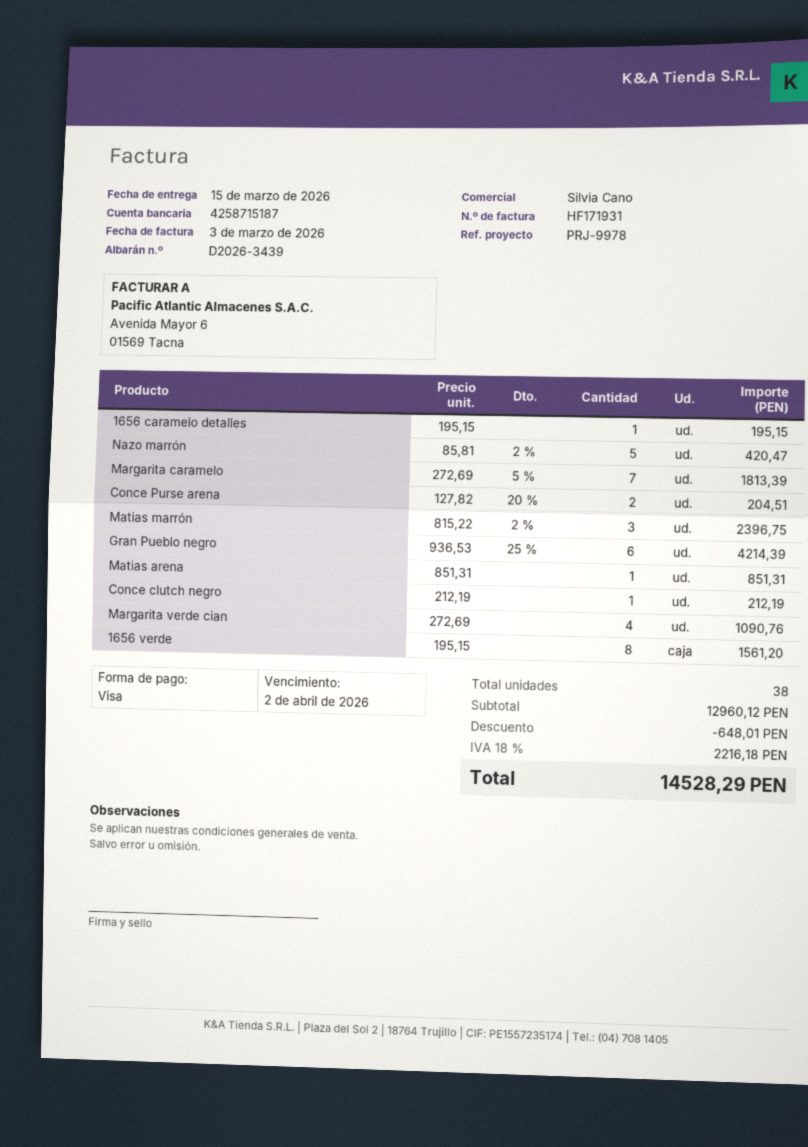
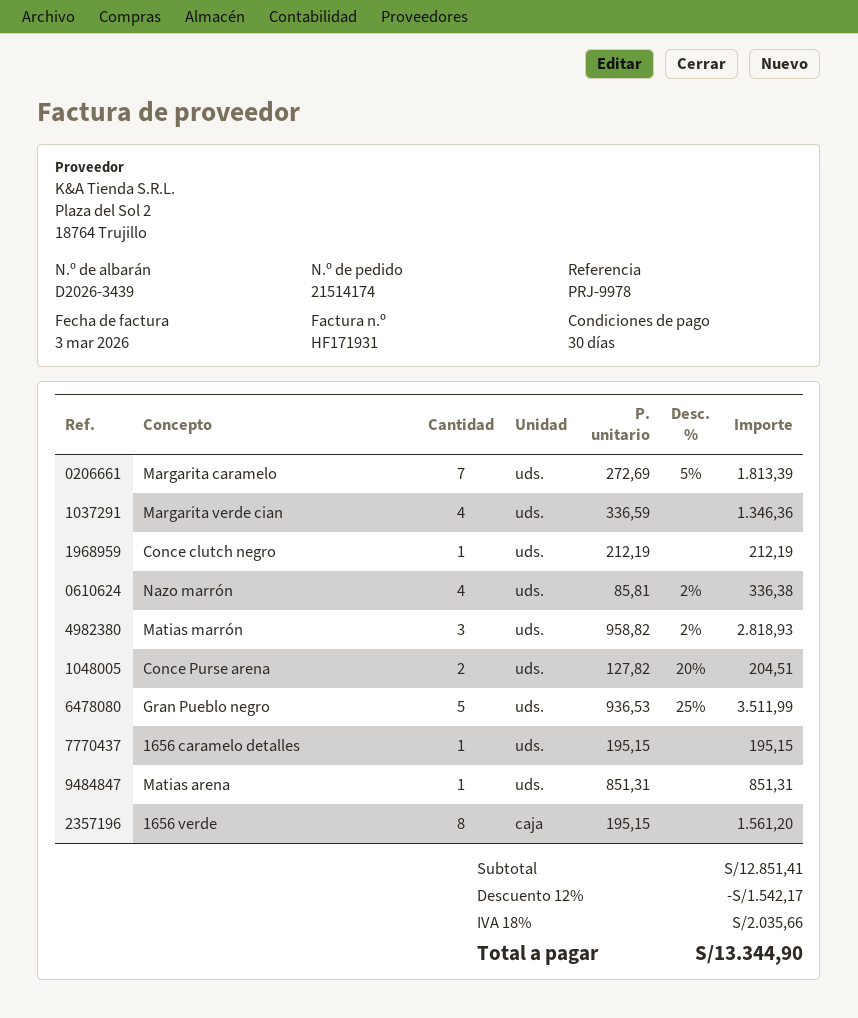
Nazo marrón: 5 x 85.81 - 2% = 420.47 -> 4 x 85.81 - 2% = 336.38
Matias marrón: 3 x 815.22 - 2% = 2396.75 -> 3 x 958.82 - 2% = 2818.93
Gran Pueblo negro: 6 x 936.53 - 25% = 4214.39 -> 5 x 936.53 - 25% = 3511.99
Margarita verde cian: 4 x 272.69 = 1090.76 -> 4 x 336.59 = 1346.36
subtotal: 12960.12 -> 12851.41
discount: 648.01 -> 1542.17
tax: 18% = 2216.18 -> 18% = 2035.66
total: 14528.29 -> 13344.90

